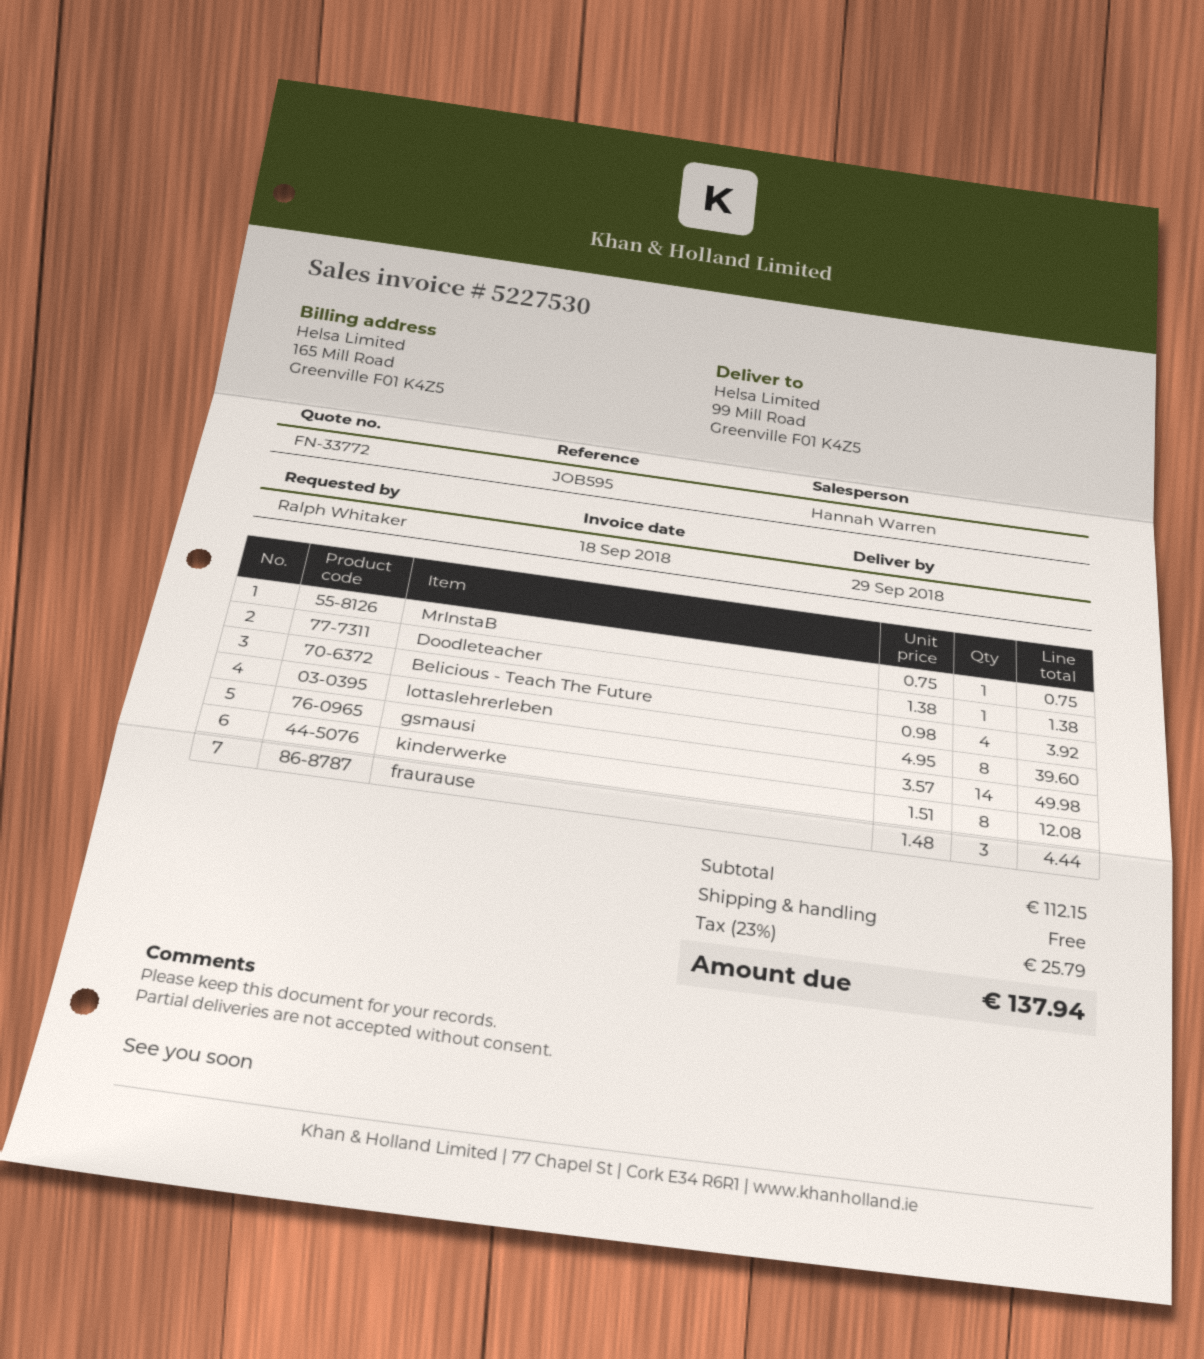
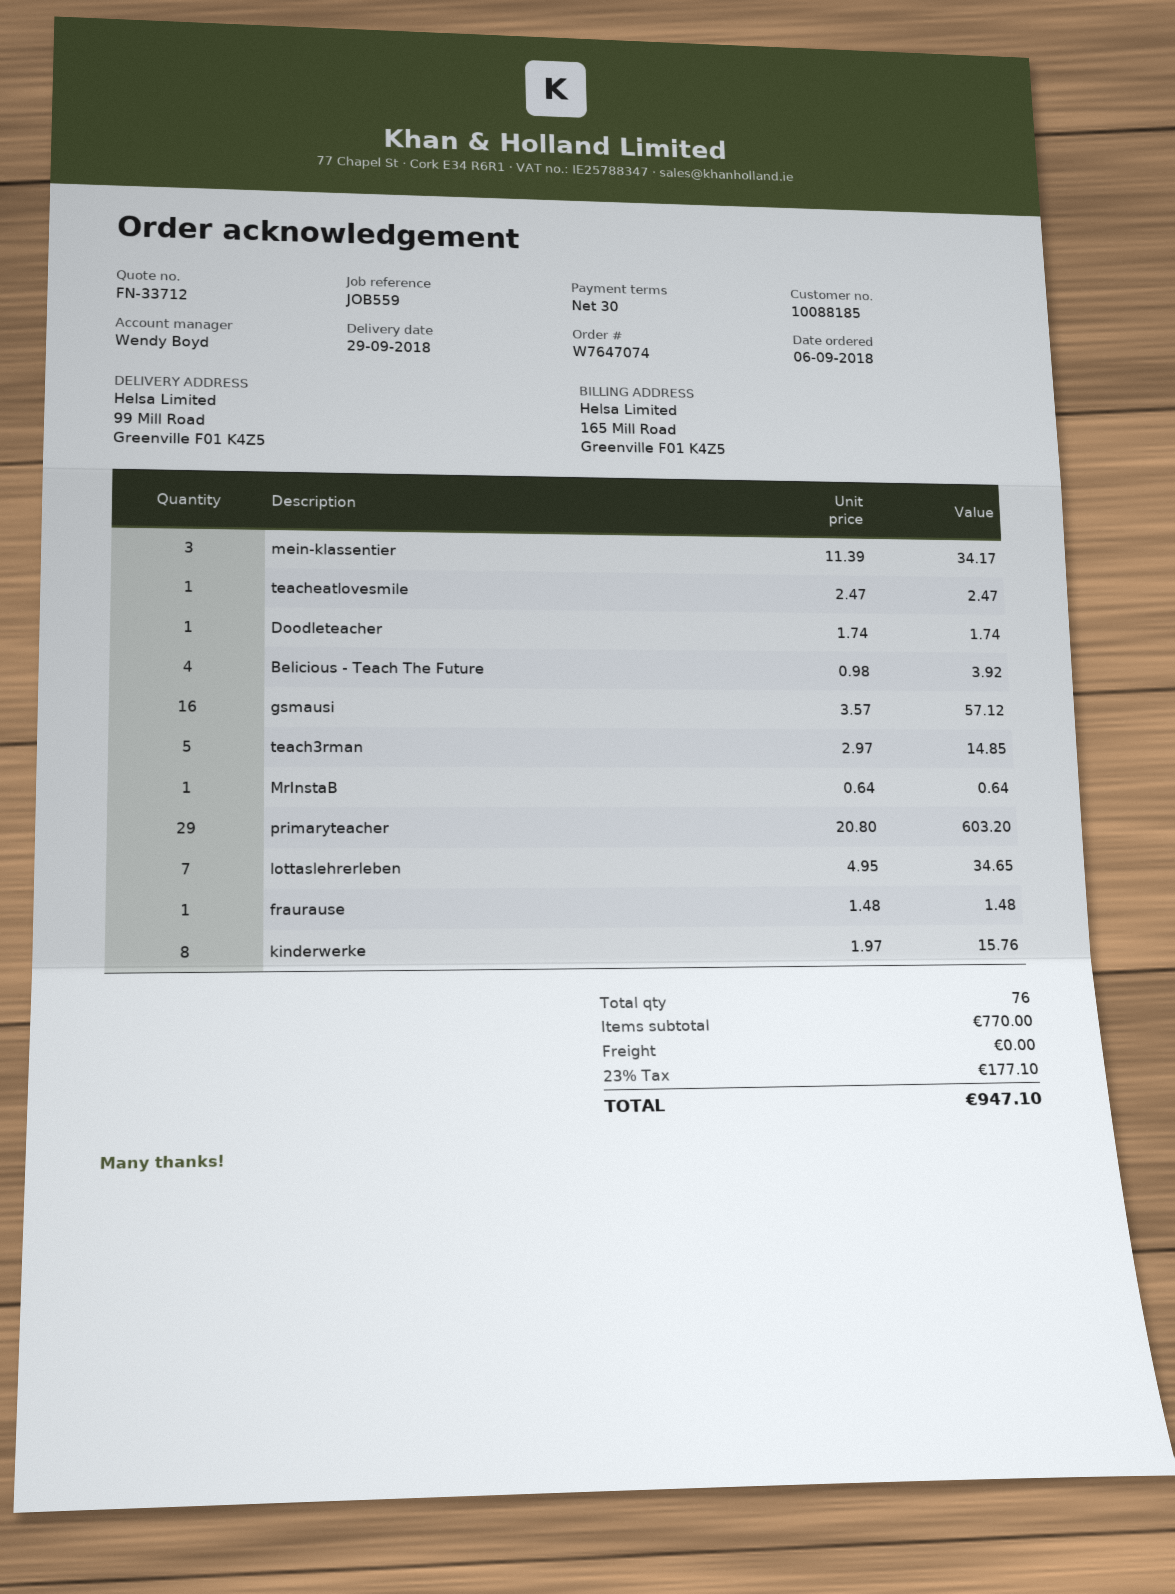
quote number: FN-33772 -> FN-33712
reference: JOB595 -> JOB559
sales rep: Hannah Warren -> Wendy Boyd
MrInstaB: 1 x 0.75 = 0.75 -> 1 x 0.64 = 0.64
Doodleteacher: 1 x 1.38 = 1.38 -> 1 x 1.74 = 1.74
lottaslehrerleben: 8 x 4.95 = 39.60 -> 7 x 4.95 = 34.65
gsmausi: 14 x 3.57 = 49.98 -> 16 x 3.57 = 57.12
kinderwerke: 8 x 1.51 = 12.08 -> 8 x 1.97 = 15.76
fraurause: 3 x 1.48 = 4.44 -> 1 x 1.48 = 1.48
mein-klassentier: none -> 3 x 11.39 = 34.17
teacheatlovesmile: none -> 1 x 2.47 = 2.47
teach3rman: none -> 5 x 2.97 = 14.85
primaryteacher: none -> 29 x 20.80 = 603.20
subtotal: 112.15 -> 770.00
tax: 23% = 25.79 -> 23% = 177.10
total: 137.94 -> 947.10

